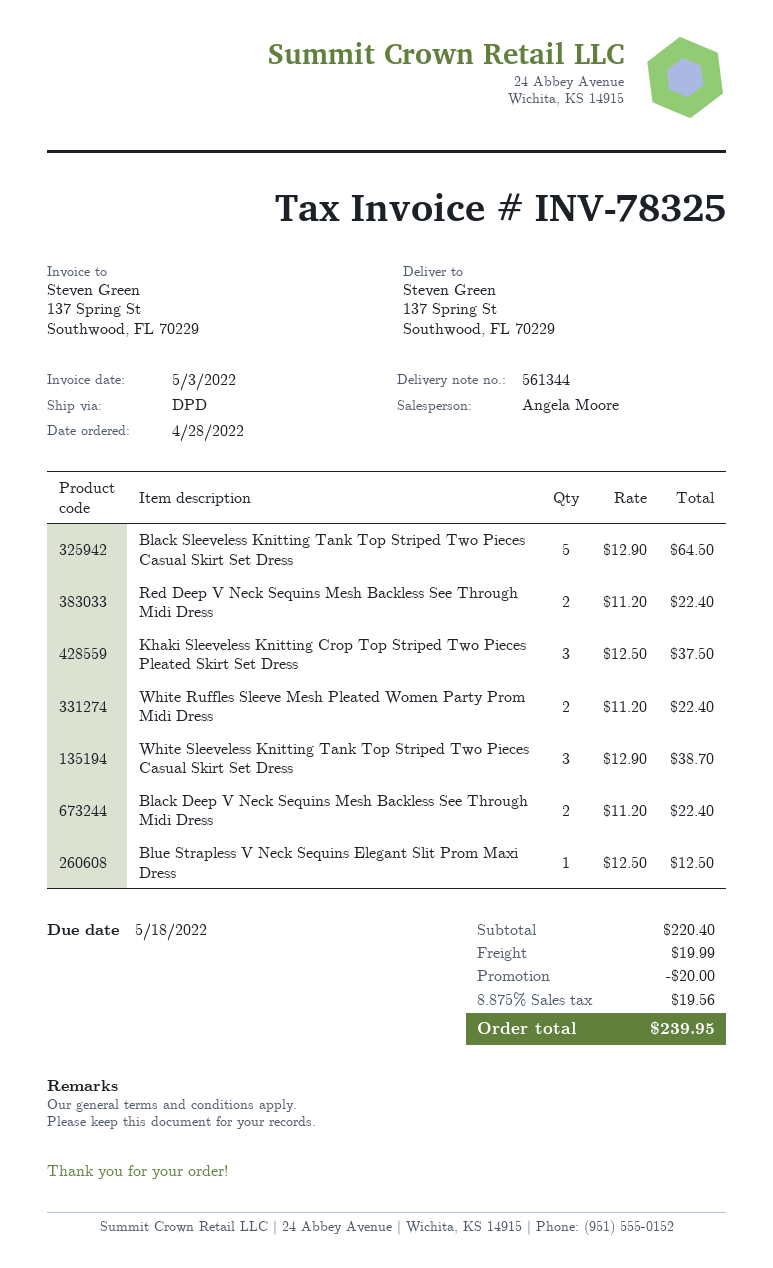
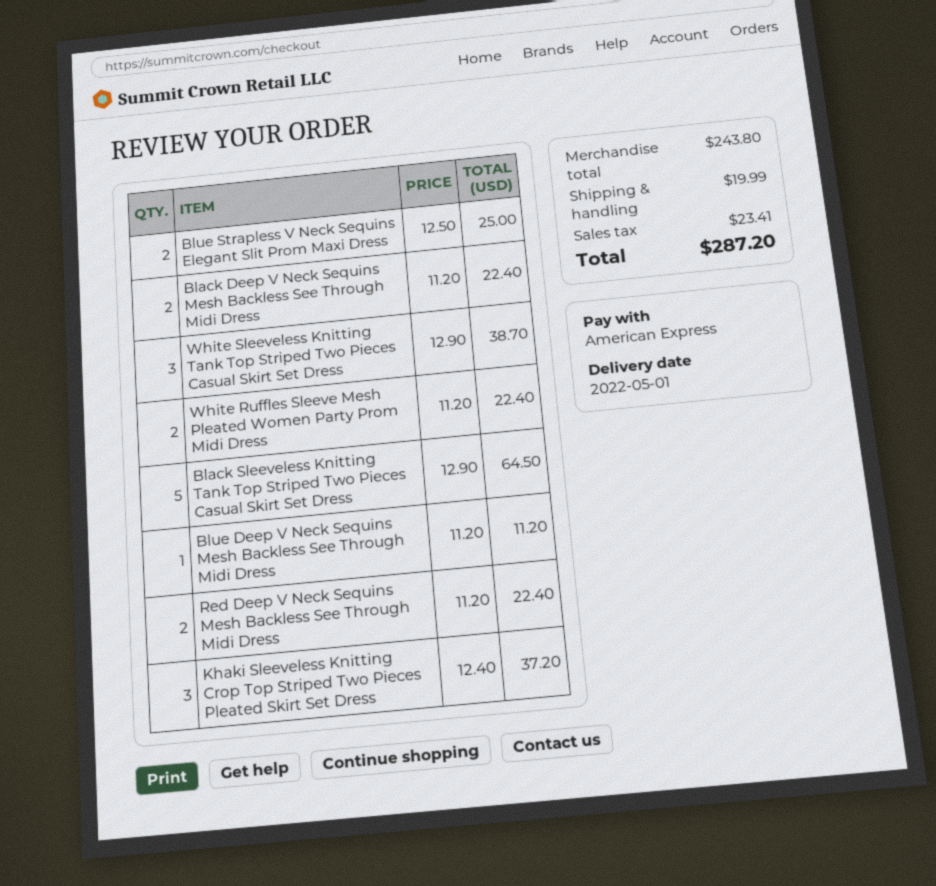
Khaki Sleeveless Knitting Crop Top Striped Two Pieces Pleated Skirt Set Dress: 3 x 12.50 = 37.50 -> 3 x 12.40 = 37.20
Blue Strapless V Neck Sequins Elegant Slit Prom Maxi Dress: 1 x 12.50 = 12.50 -> 2 x 12.50 = 25.00
Blue Deep V Neck Sequins Mesh Backless See Through Midi Dress: none -> 1 x 11.20 = 11.20
subtotal: 220.40 -> 243.80
discount: 20.00 -> none
tax: 19.56 -> 23.41
total: 239.95 -> 287.20

